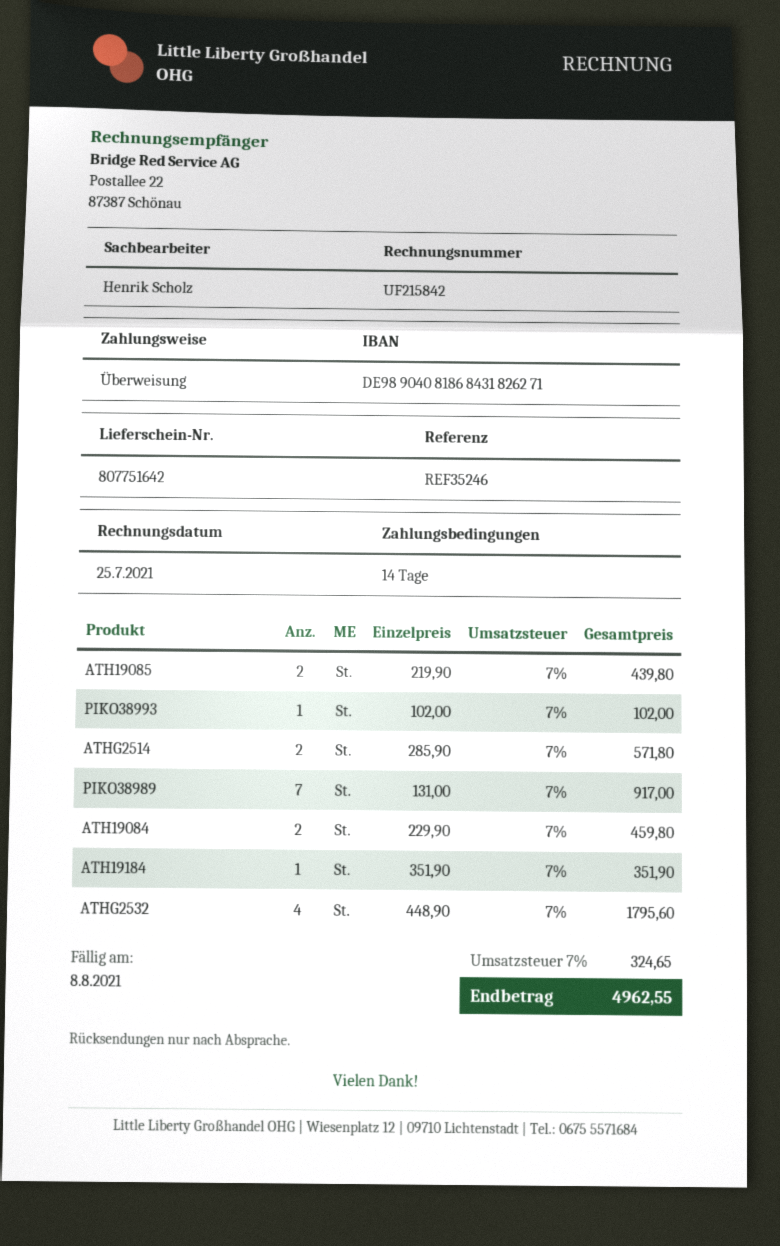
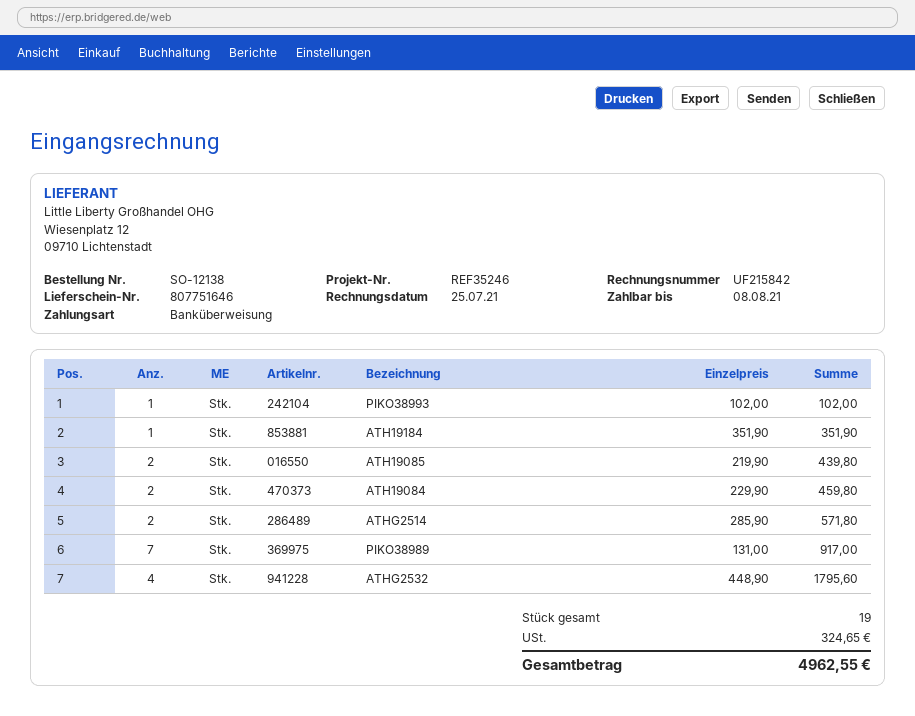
delivery note number: 807751642 -> 807751646

